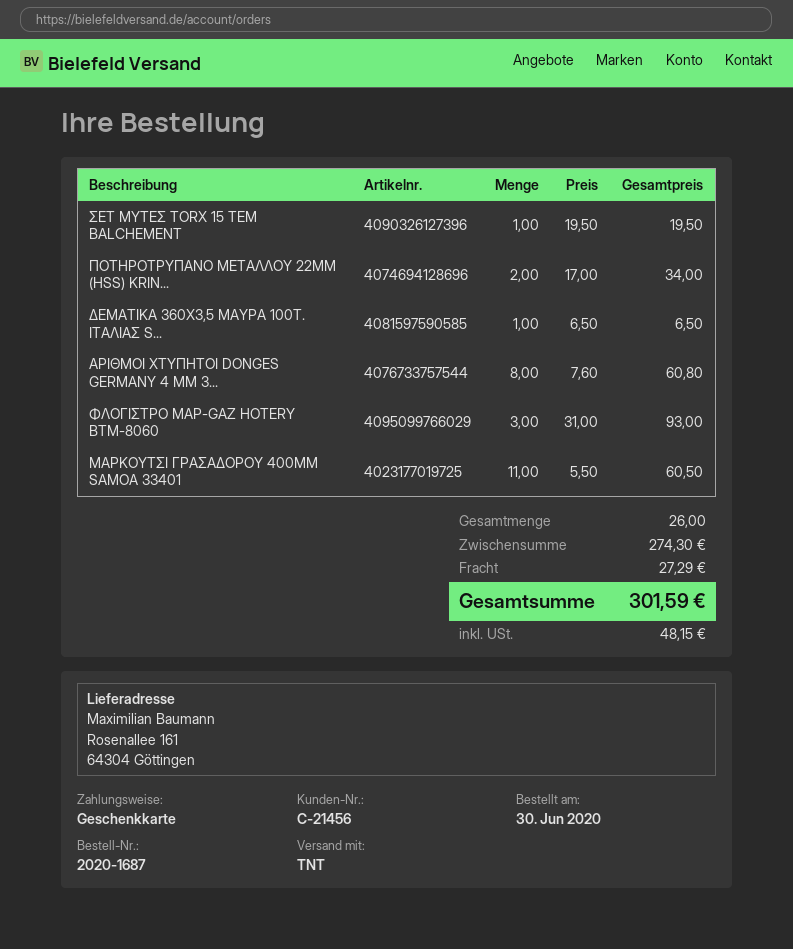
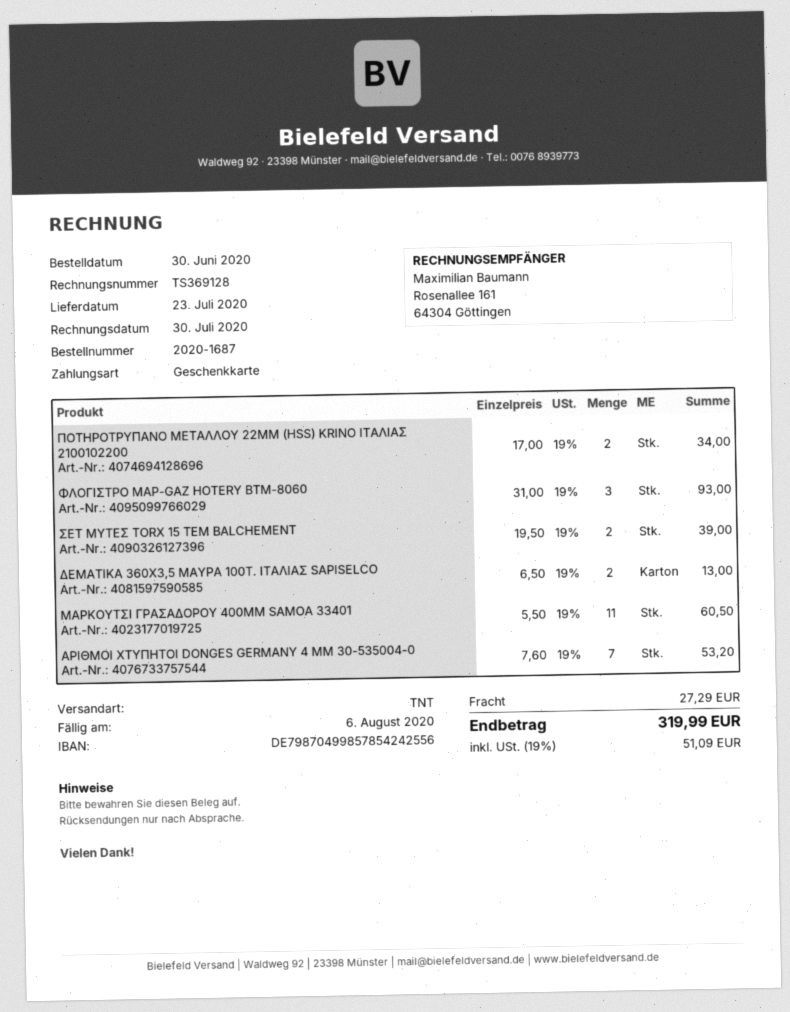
ΣΕΤ MYTEΣ TORX 15 ΤΕΜ BALCHEMENT: 1 x 19.50 = 19.50 -> 2 x 19.50 = 39.00
ΔΕΜΑΤΙΚΑ 360Χ3,5 ΜΑΥΡΑ 100Τ. ΙΤΑΛΙΑΣ S...: 1 x 6.50 = 6.50 -> 2 x 6.50 = 13.00
ΑΡΙΘΜΟΙ ΧΤΥΠΗΤΟΙ DONGES GERMANY 4 MM 3...: 8 x 7.60 = 60.80 -> 7 x 7.60 = 53.20
tax: 48.15 -> 51.09
total: 301.59 -> 319.99

